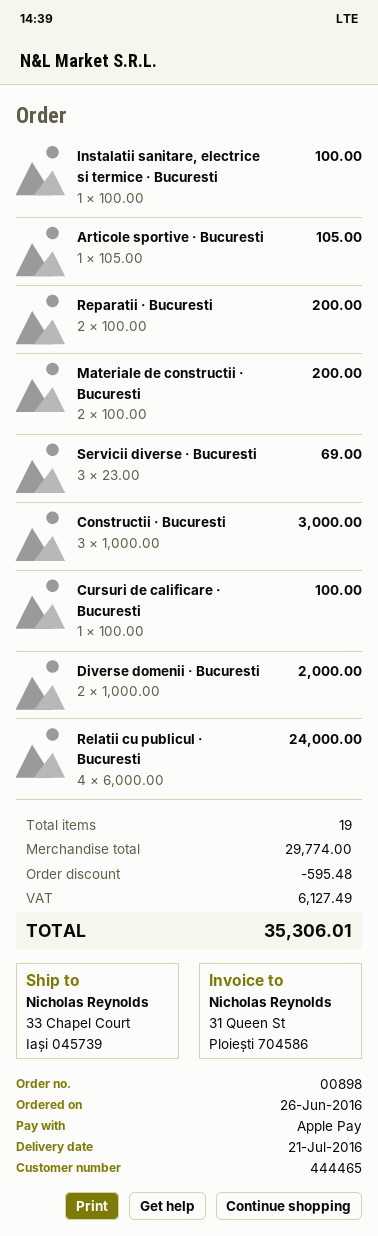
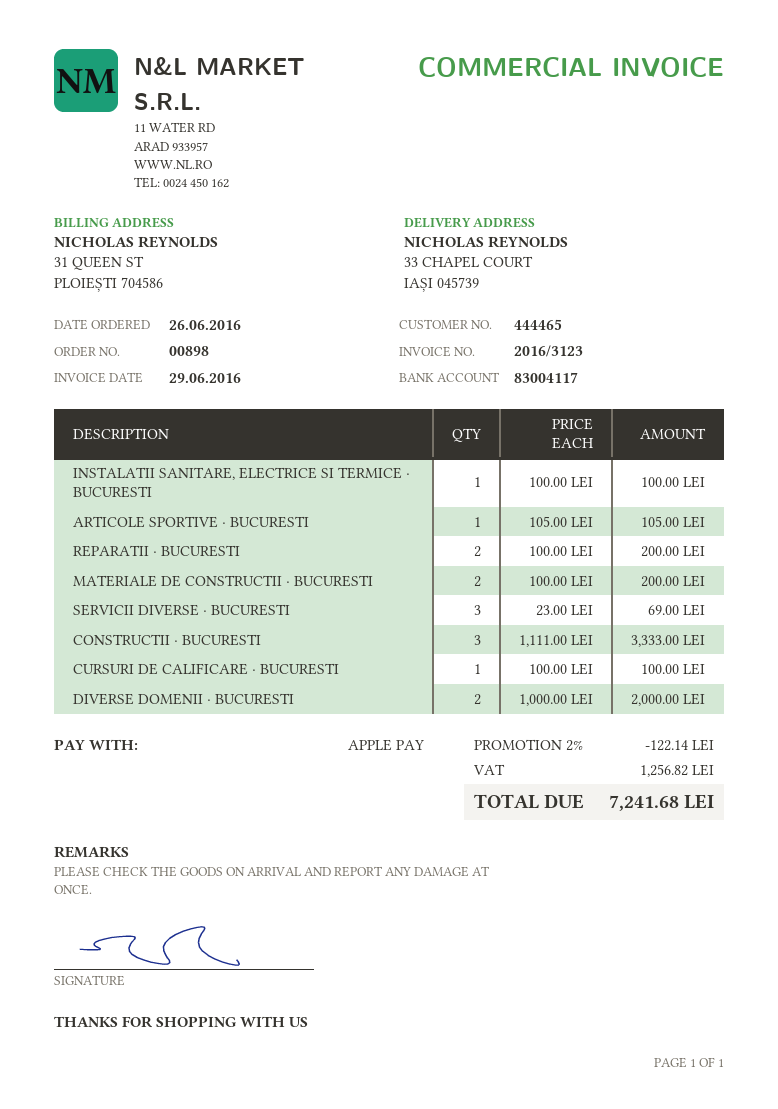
Constructii · Bucuresti: 3 x 1000.00 = 3000.00 -> 3 x 1111.00 = 3333.00
Relatii cu publicul · Bucuresti: 4 x 6000.00 = 24000.00 -> none
discount: 595.48 -> 122.14
tax: 6127.49 -> 1256.82
total: 35306.01 -> 7241.68

